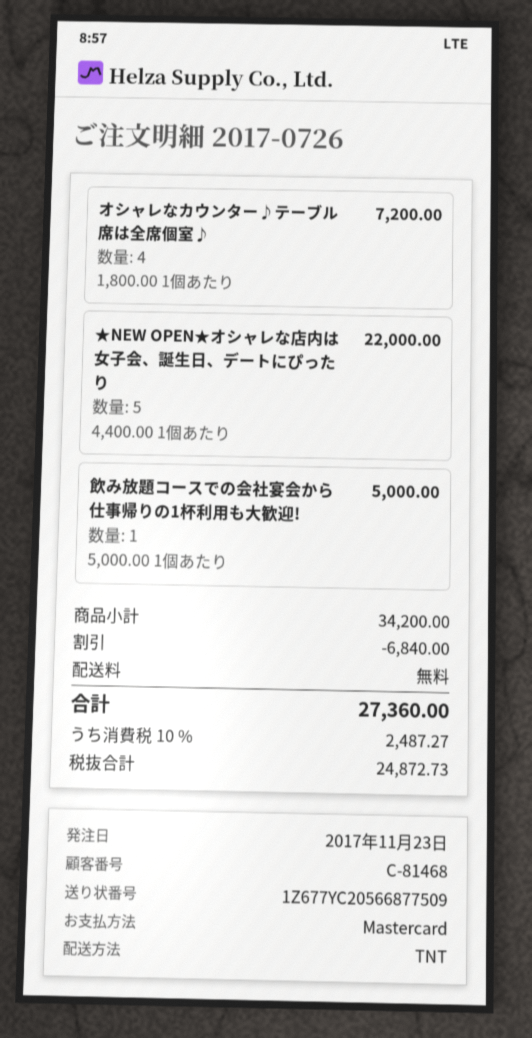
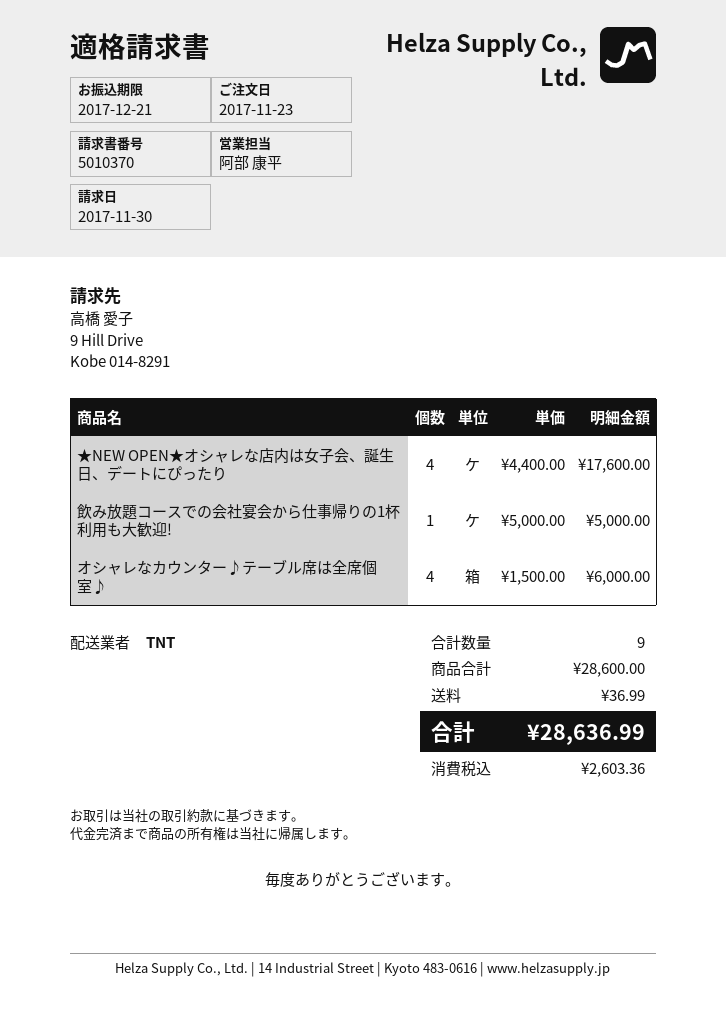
オシャレなカウンター♪テーブル席は全席個室♪: 4 x 1800.00 = 7200.00 -> 4 x 1500.00 = 6000.00
★NEW OPEN★オシャレな店内は女子会、誕生日、デートにぴったり: 5 x 4400.00 = 22000.00 -> 4 x 4400.00 = 17600.00
subtotal: 34200.00 -> 28600.00
discount: 6840.00 -> none
shipping: 0.00 -> 36.99
tax: 2487.27 -> 2603.36
total: 27360.00 -> 28636.99

